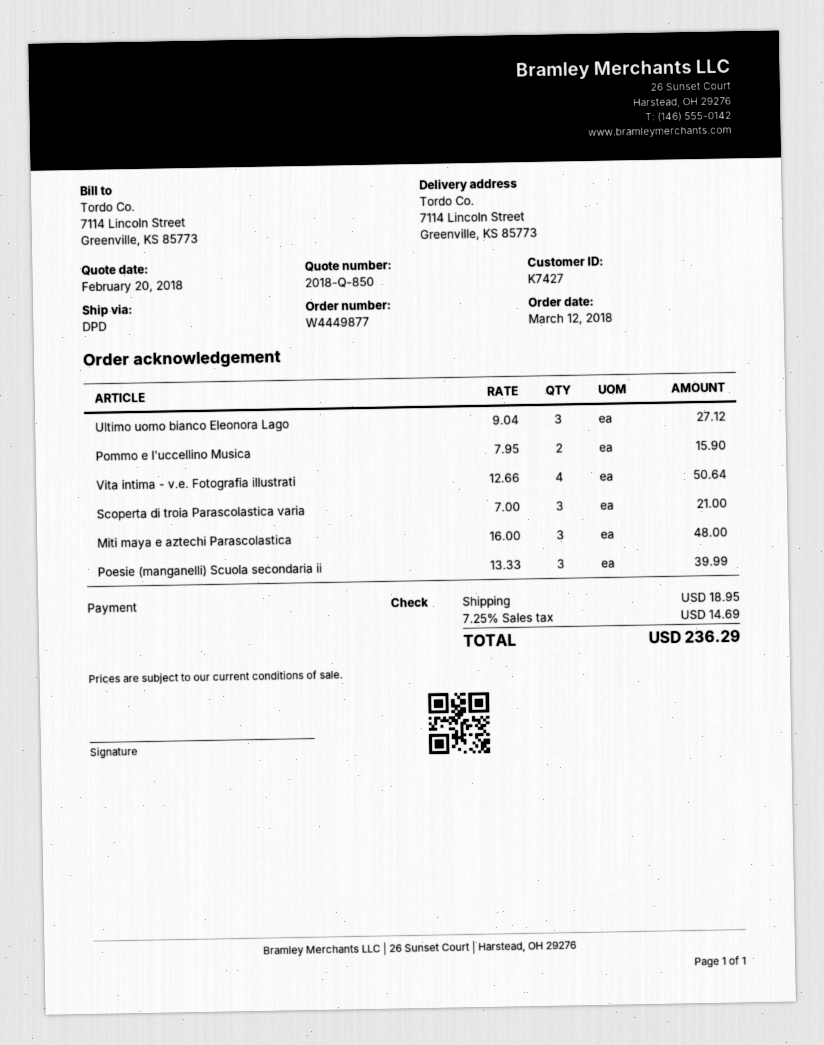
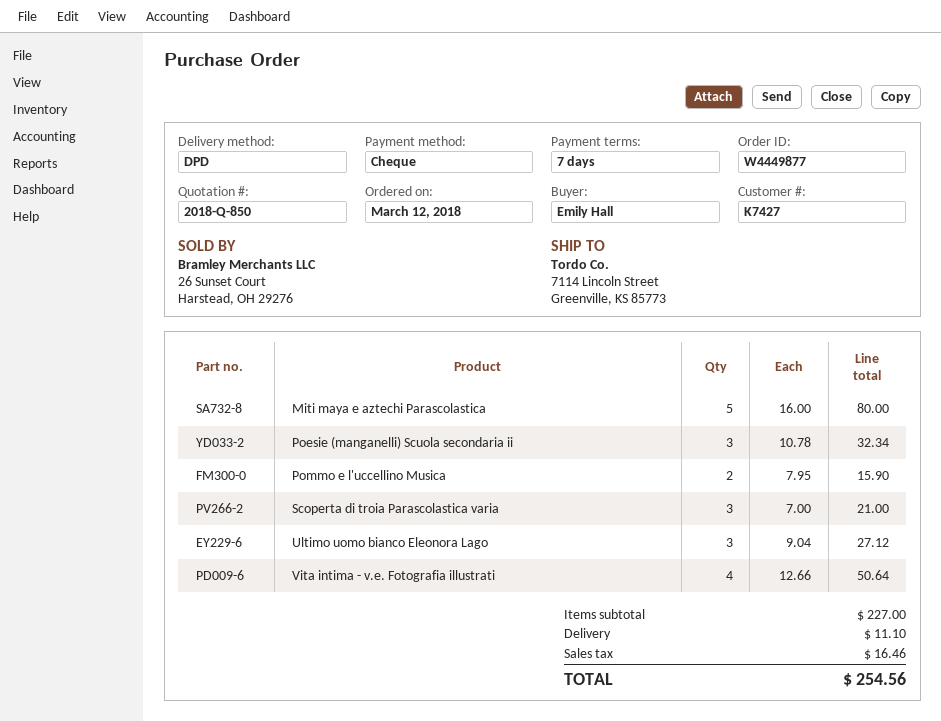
Miti maya e aztechi Parascolastica: 3 x 16.00 = 48.00 -> 5 x 16.00 = 80.00
Poesie (manganelli) Scuola secondaria ii: 3 x 13.33 = 39.99 -> 3 x 10.78 = 32.34
shipping: 18.95 -> 11.10
tax: 14.69 -> 16.46
total: 236.29 -> 254.56

